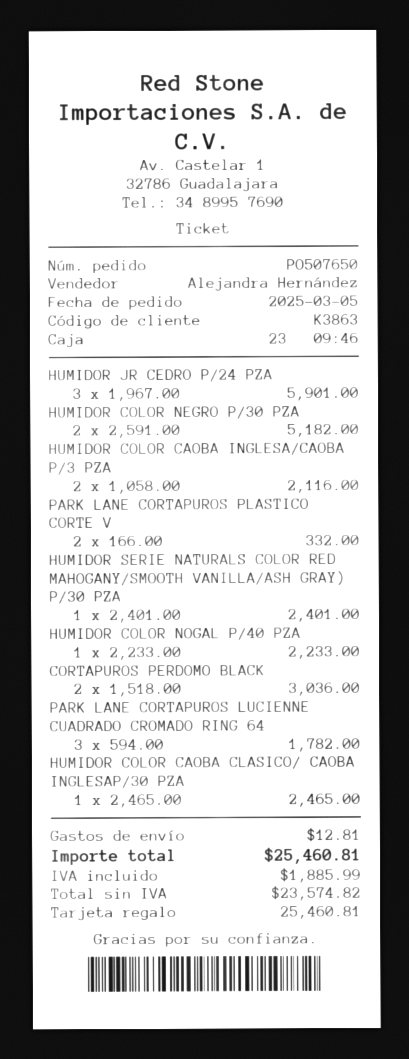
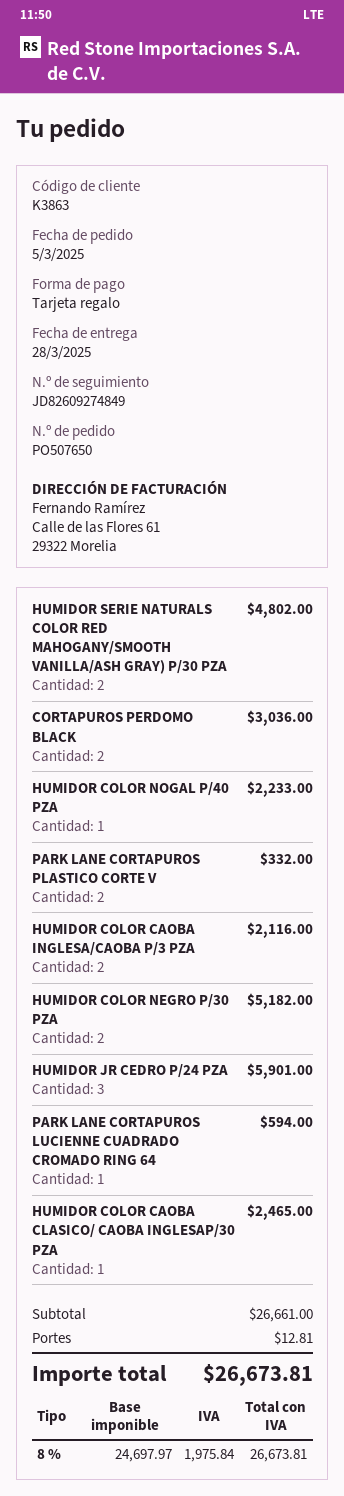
HUMIDOR SERIE NATURALS COLOR RED MAHOGANY/SMOOTH VANILLA/ASH GRAY) P/30 PZA: 1 for 2401.00 -> 2 for 4802.00
PARK LANE CORTAPUROS LUCIENNE CUADRADO CROMADO RING 64: 3 for 1782.00 -> 1 for 594.00
net: 23574.82 -> 24697.97
tax: 1885.99 -> 1975.84
total: 25460.81 -> 26673.81

